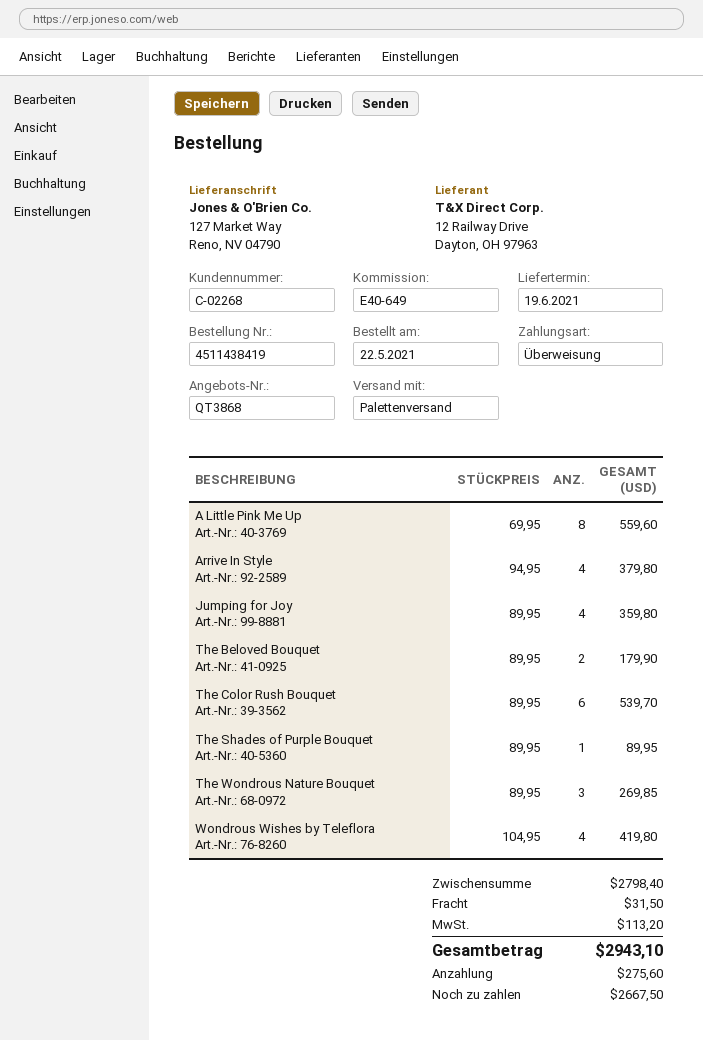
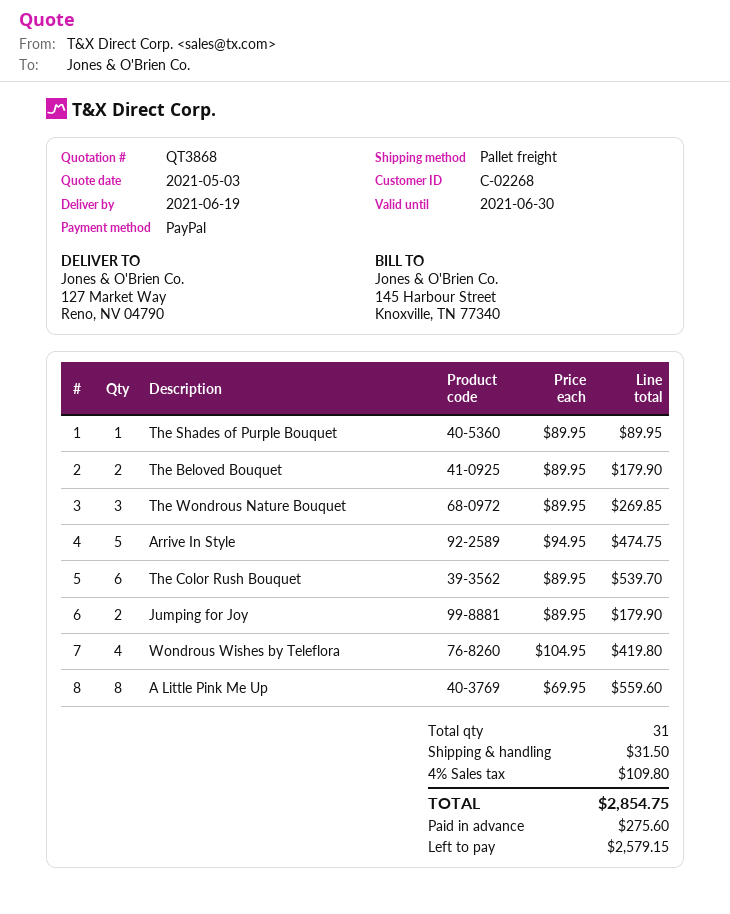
payment method: bank transfer -> PayPal
Arrive In Style: 4 x 94.95 = 379.80 -> 5 x 94.95 = 474.75
Jumping for Joy: 4 x 89.95 = 359.80 -> 2 x 89.95 = 179.90
tax: 113.20 -> 109.80
total: 2943.10 -> 2854.75
balance: 2667.50 -> 2579.15

